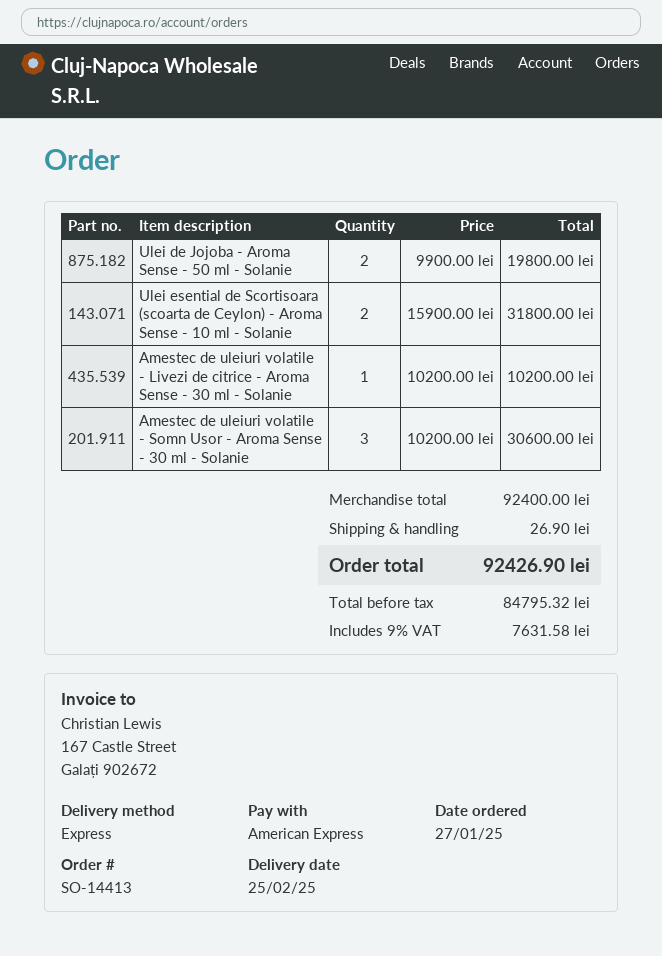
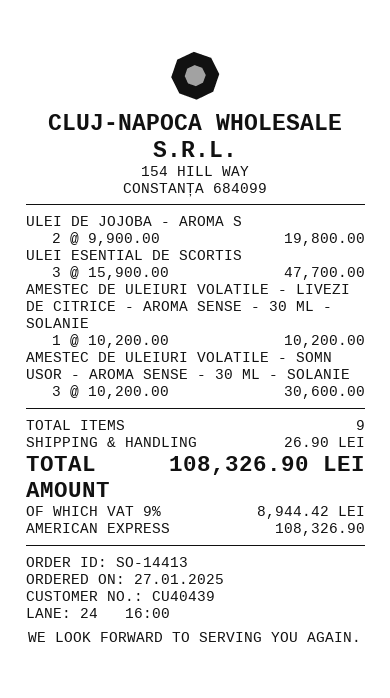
Ulei esential de Scortisoara (scoarta de Ceylon) - Aroma Sense - 10 ml - Solanie: 2 x 15900.00 = 31800.00 -> 3 x 15900.00 = 47700.00
tax: 9% = 7631.58 -> 9% = 8944.42
total: 92426.90 -> 108326.90

